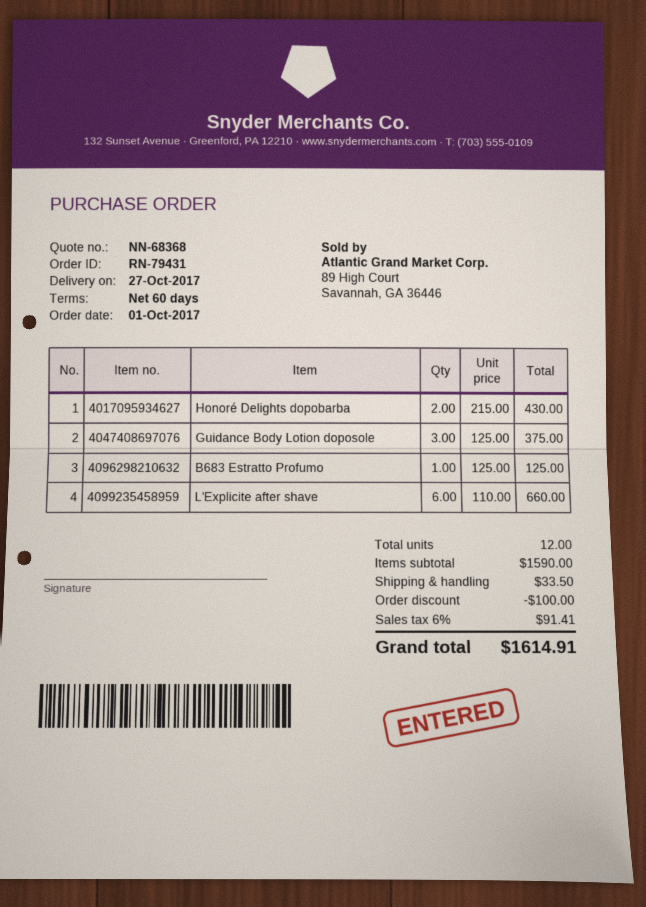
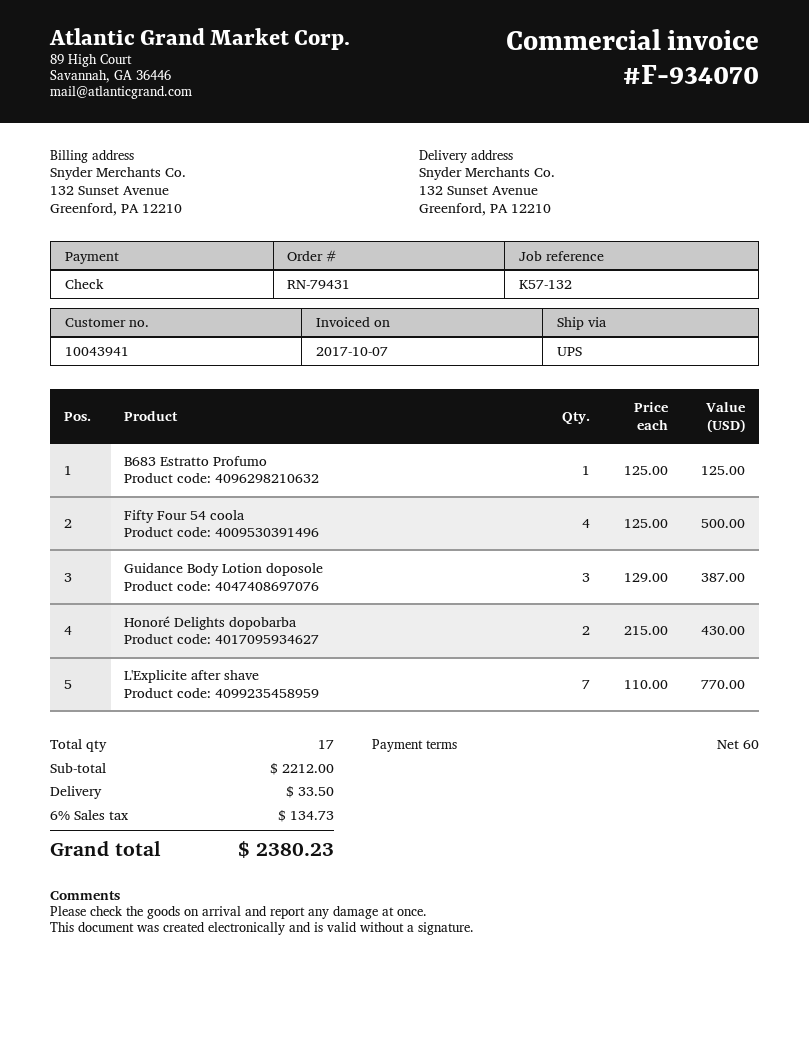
Guidance Body Lotion doposole: 3 x 125.00 = 375.00 -> 3 x 129.00 = 387.00
L'Explicite after shave: 6 x 110.00 = 660.00 -> 7 x 110.00 = 770.00
Fifty Four 54 coola: none -> 4 x 125.00 = 500.00
total quantity: 12 -> 17
subtotal: 1590.00 -> 2212.00
discount: 100.00 -> none
tax: 6% = 91.41 -> 6% = 134.73
total: 1614.91 -> 2380.23

